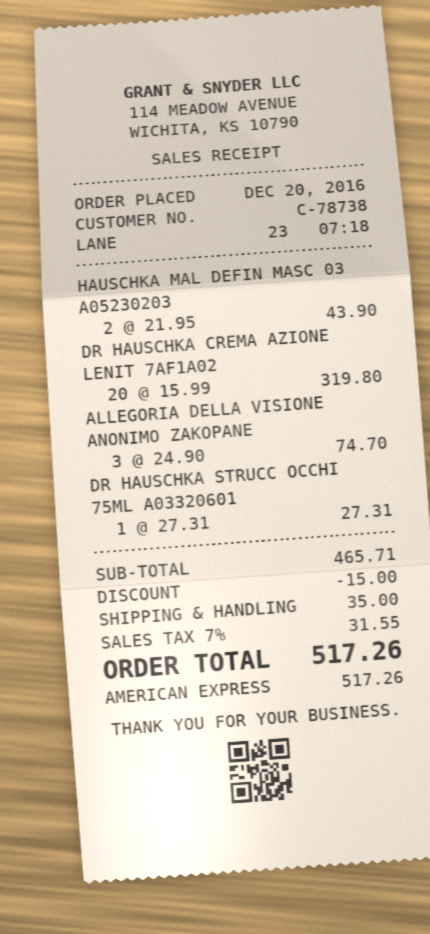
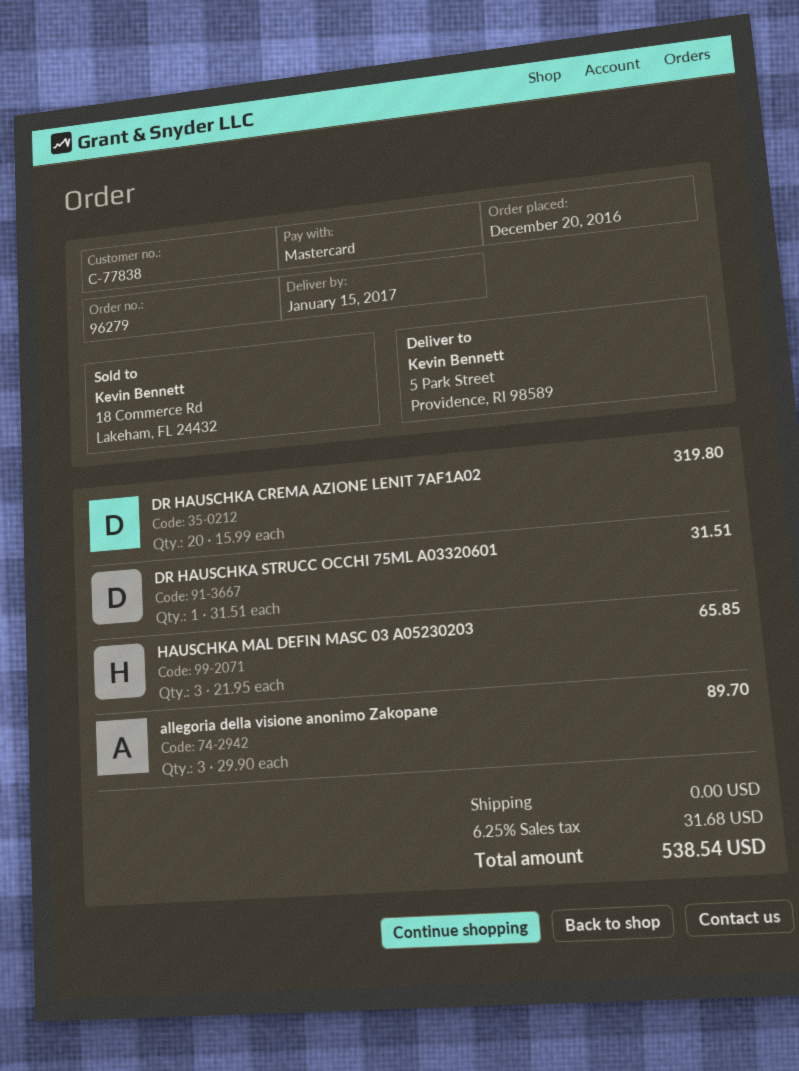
customer number: C-78738 -> C-77838
payment method: American Express -> Mastercard
HAUSCHKA MAL DEFIN MASC 03 A05230203: 2 x 21.95 = 43.90 -> 3 x 21.95 = 65.85
ALLEGORIA DELLA VISIONE ANONIMO ZAKOPANE: 3 x 24.90 = 74.70 -> 3 x 29.90 = 89.70
DR HAUSCHKA STRUCC OCCHI 75ML A03320601: 1 x 27.31 = 27.31 -> 1 x 31.51 = 31.51
discount: 15.00 -> none
shipping: 35.00 -> 0.00
tax: 7% = 31.55 -> 6.25% = 31.68
total: 517.26 -> 538.54

